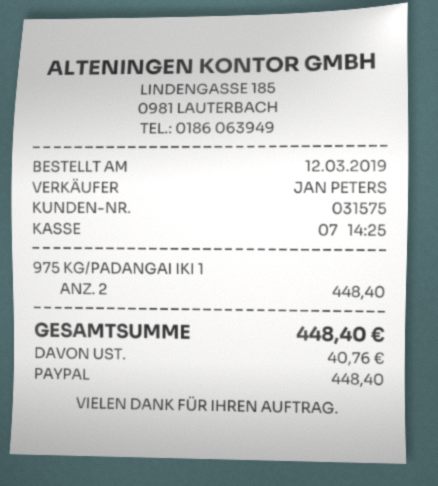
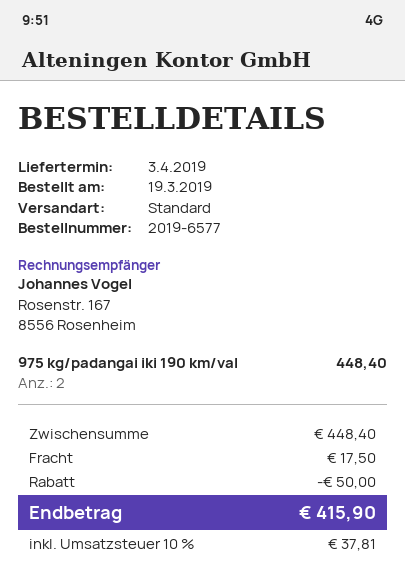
order date: 2019-03-12 -> 2019-03-19
discount: none -> 50.00
shipping: none -> 17.50
tax: 40.76 -> 37.81
total: 448.40 -> 415.90

